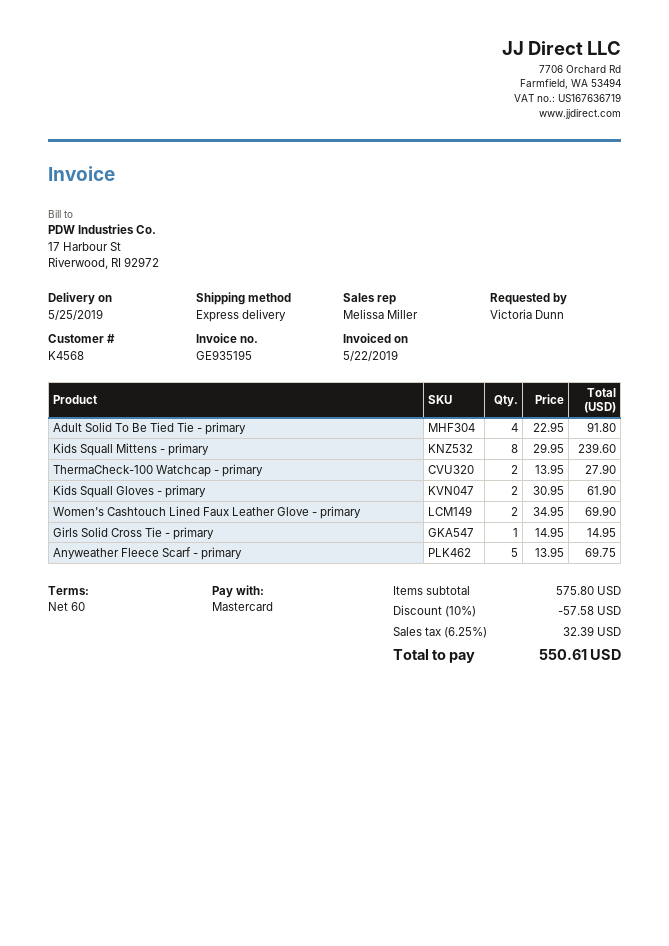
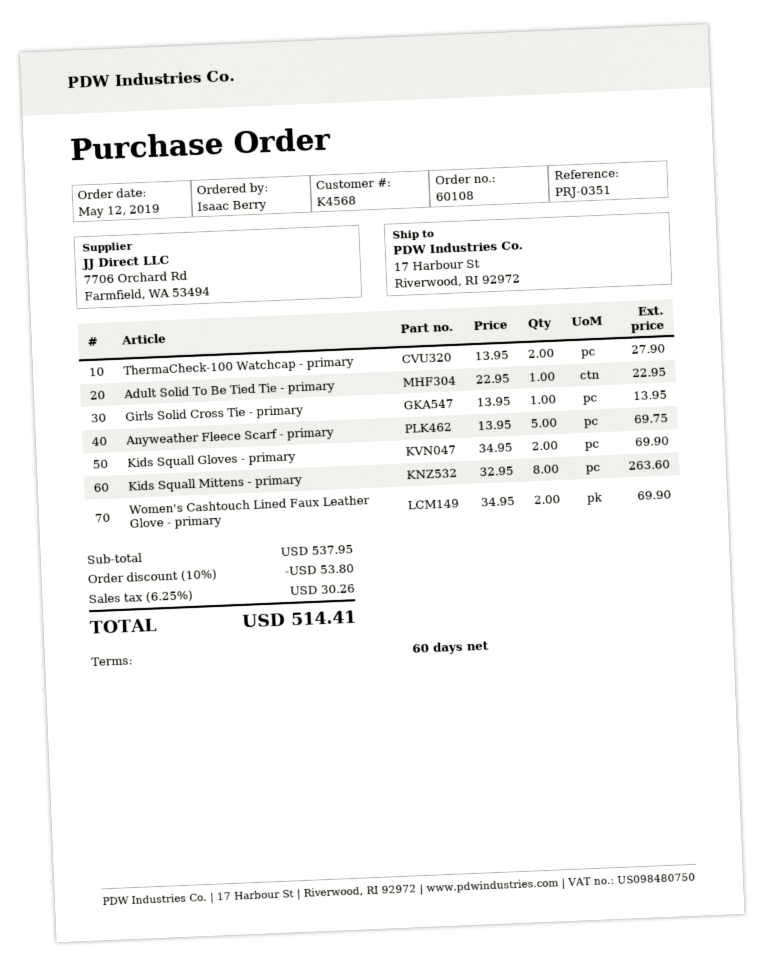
ordered by: Victoria Dunn -> Isaac Berry
Adult Solid To Be Tied Tie - primary: 4 x 22.95 = 91.80 -> 1 x 22.95 = 22.95
Kids Squall Mittens - primary: 8 x 29.95 = 239.60 -> 8 x 32.95 = 263.60
Kids Squall Gloves - primary: 2 x 30.95 = 61.90 -> 2 x 34.95 = 69.90
Girls Solid Cross Tie - primary: 1 x 14.95 = 14.95 -> 1 x 13.95 = 13.95
subtotal: 575.80 -> 537.95
discount: 10% = 57.58 -> 10% = 53.80
tax: 6.25% = 32.39 -> 6.25% = 30.26
total: 550.61 -> 514.41

